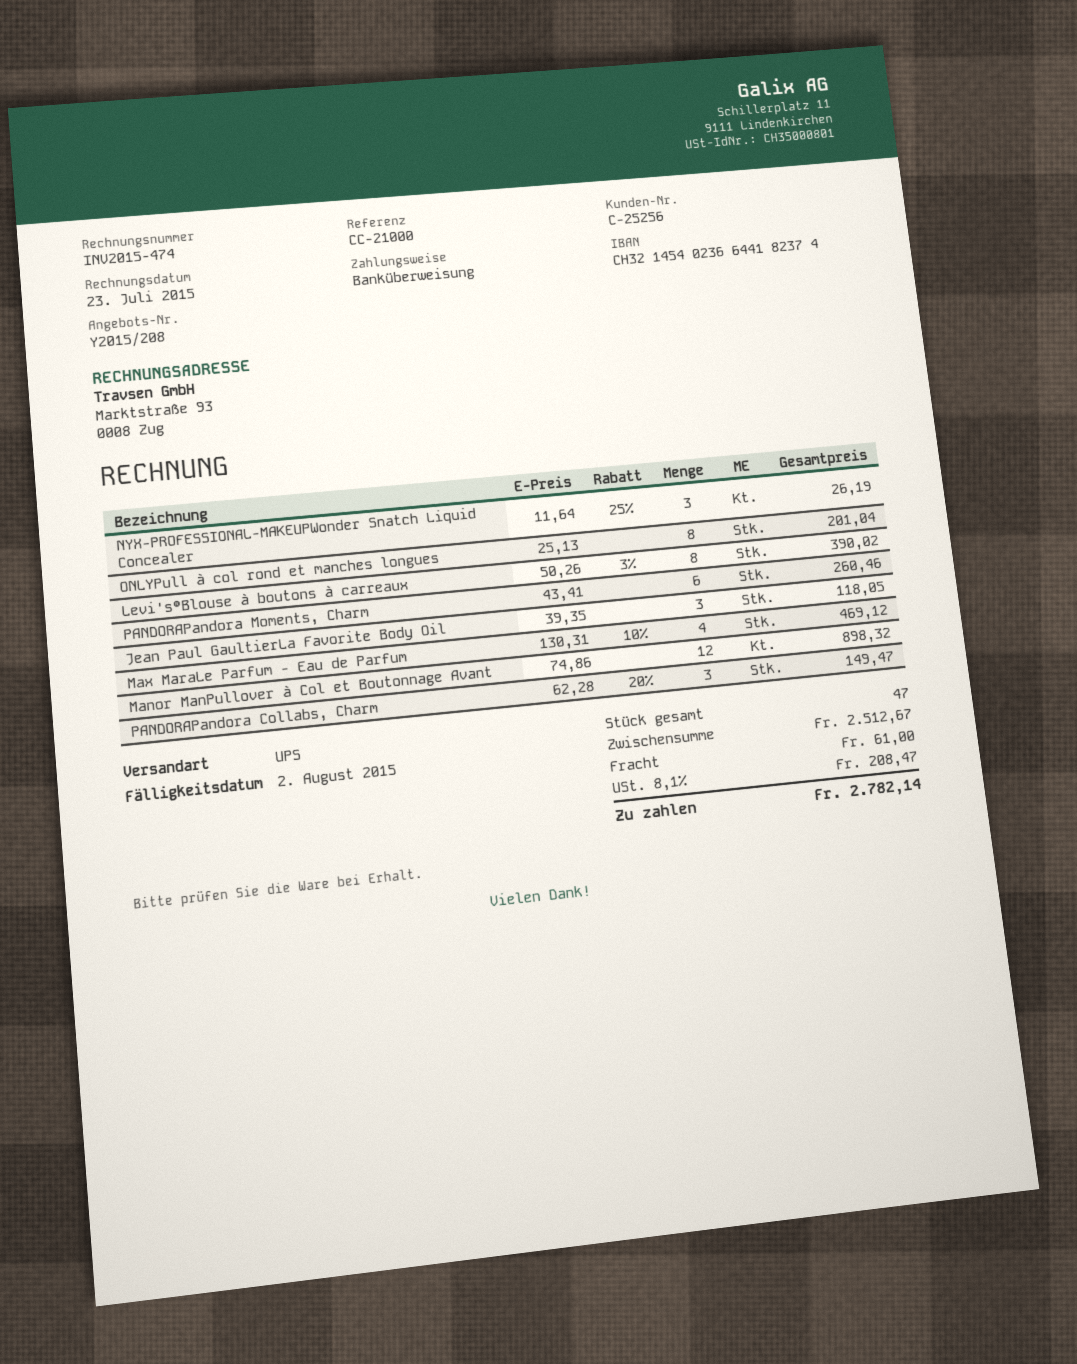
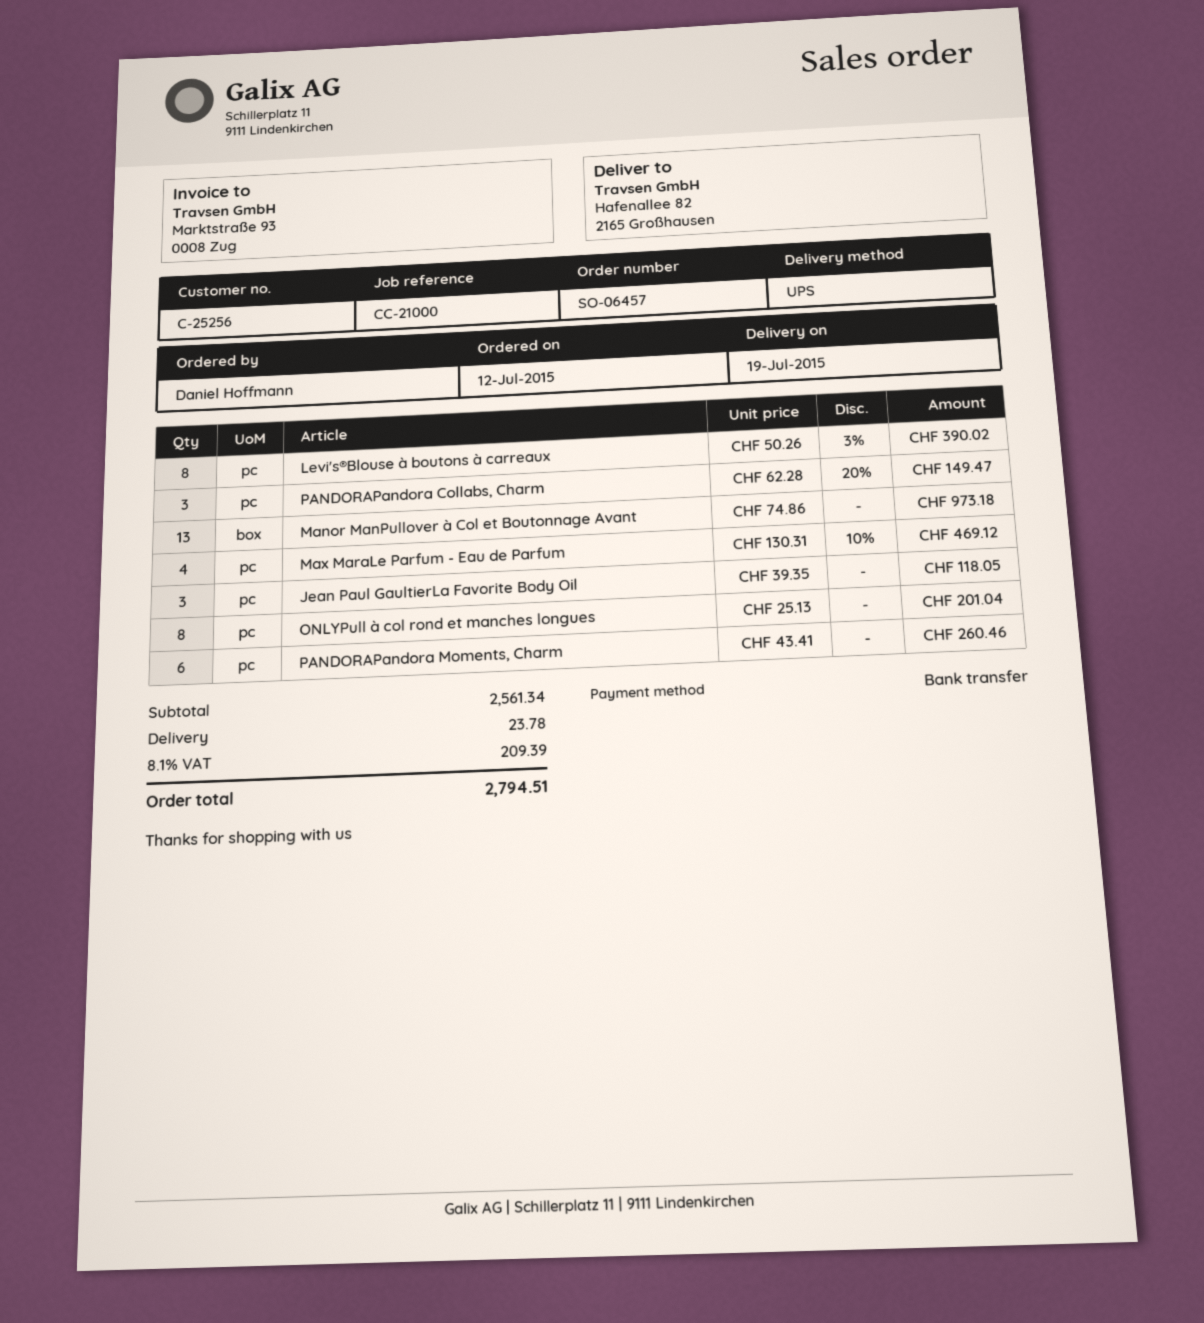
NYX-PROFESSIONAL-MAKEUPWonder Snatch Liquid Concealer: 3 x 11.64 - 25% = 26.19 -> none
Manor ManPullover à Col et Boutonnage Avant: 12 x 74.86 = 898.32 -> 13 x 74.86 = 973.18
subtotal: 2512.67 -> 2561.34
shipping: 61.00 -> 23.78
tax: 8.1% = 208.47 -> 8.1% = 209.39
total: 2782.14 -> 2794.51

